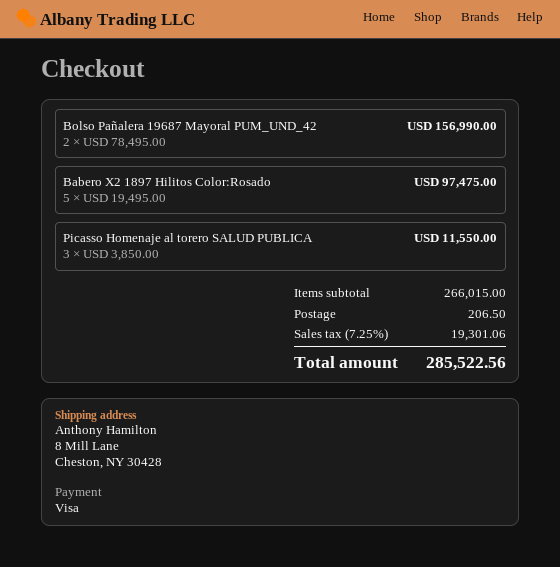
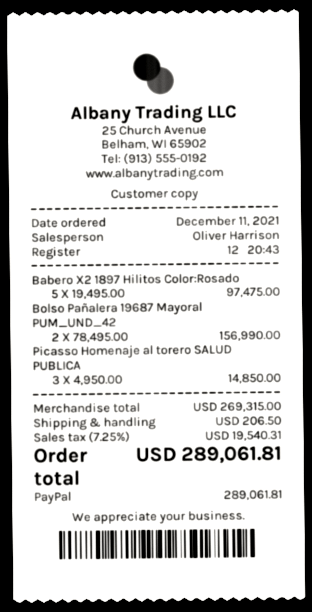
payment method: Visa -> PayPal
Picasso Homenaje al torero SALUD PUBLICA: 3 x 3850.00 = 11550.00 -> 3 x 4950.00 = 14850.00
subtotal: 266015.00 -> 269315.00
tax: 7.25% = 19301.06 -> 7.25% = 19540.31
total: 285522.56 -> 289061.81

